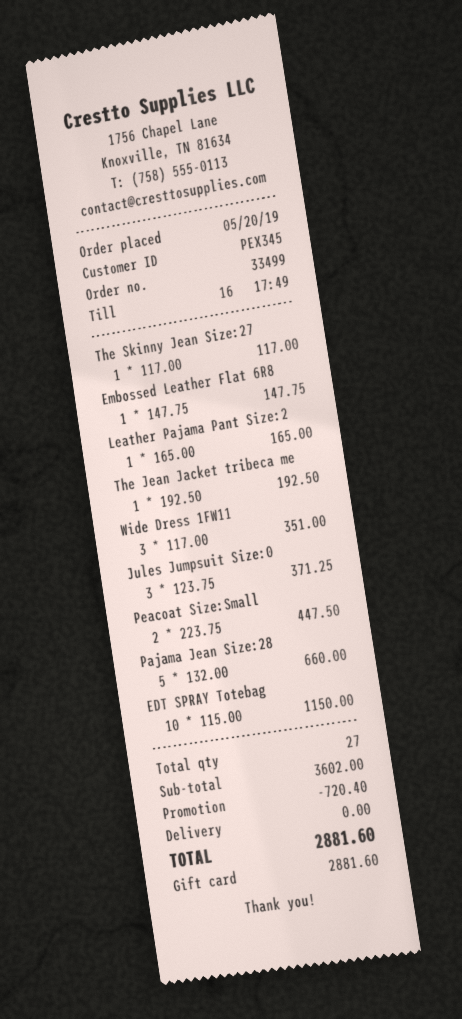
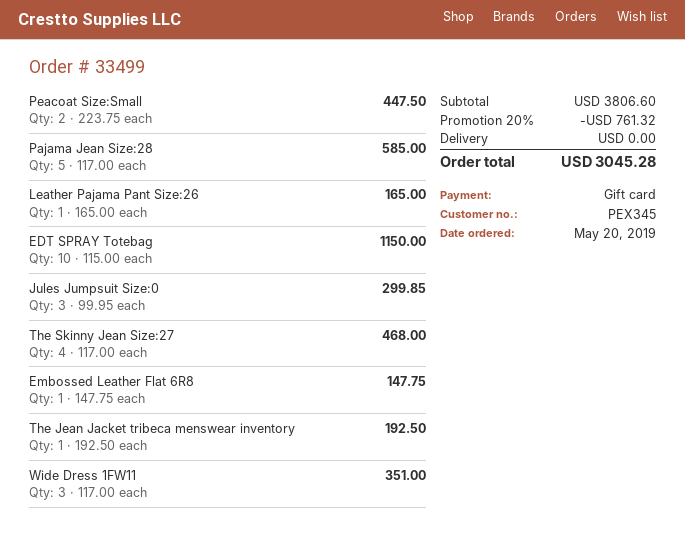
The Skinny Jean Size:27: 1 x 117.00 = 117.00 -> 4 x 117.00 = 468.00
Jules Jumpsuit Size:0: 3 x 123.75 = 371.25 -> 3 x 99.95 = 299.85
Pajama Jean Size:28: 5 x 132.00 = 660.00 -> 5 x 117.00 = 585.00
subtotal: 3602.00 -> 3806.60
discount: 720.40 -> 761.32
total: 2881.60 -> 3045.28

